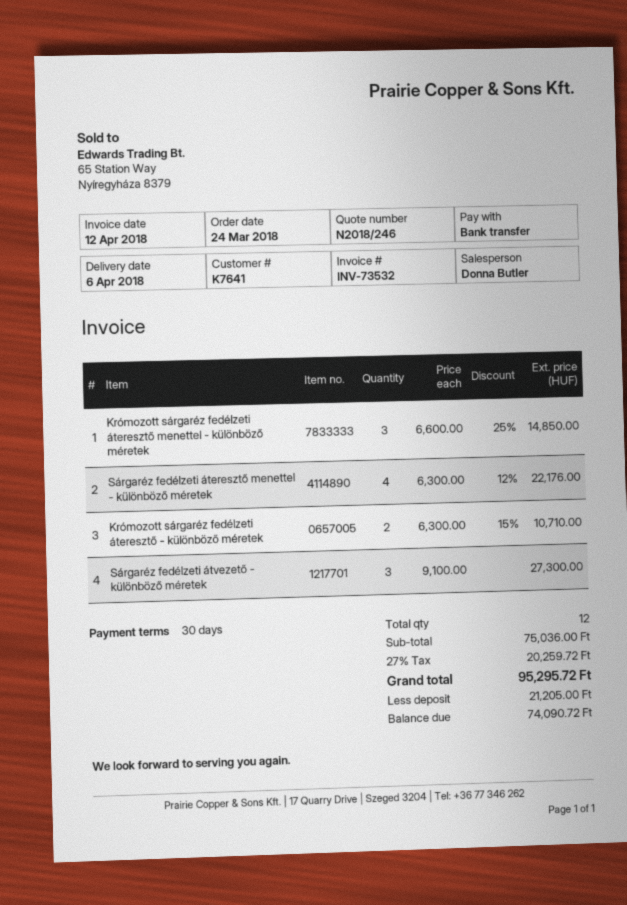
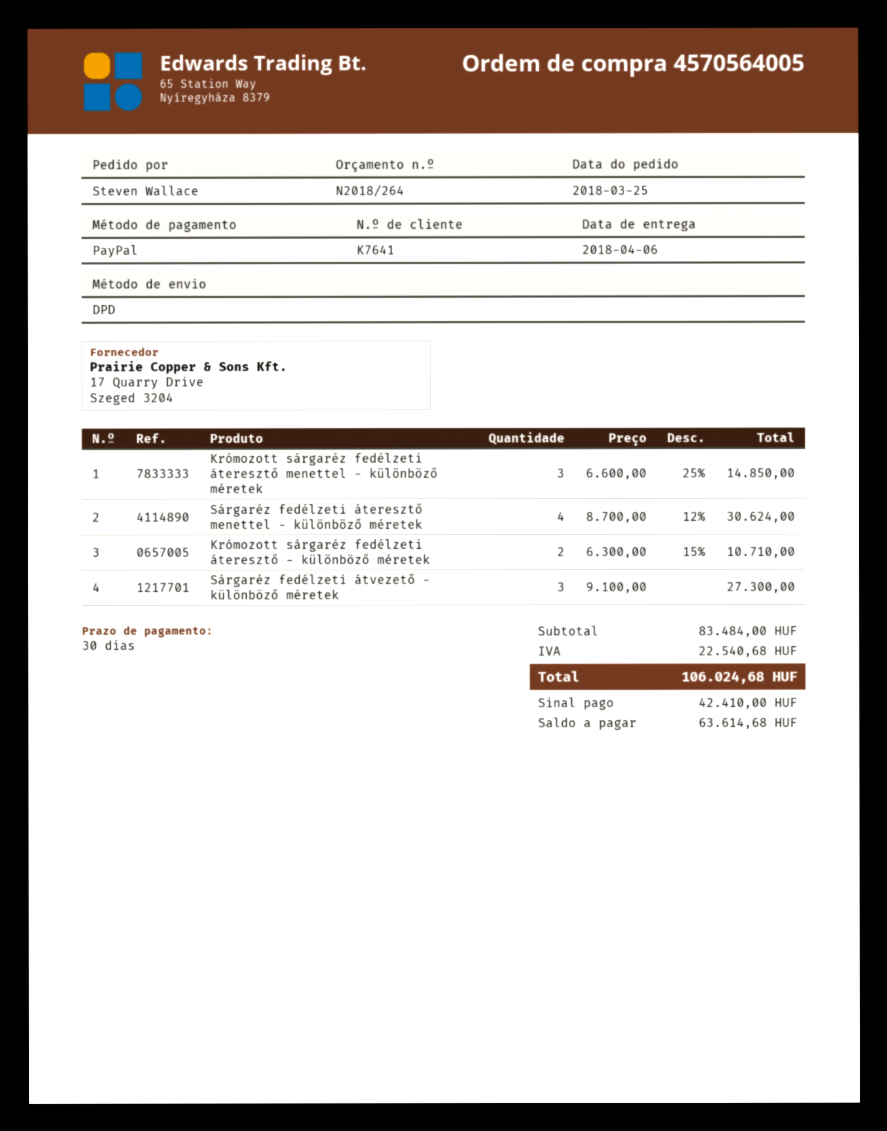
quote number: N2018/246 -> N2018/264
order date: 2018-03-24 -> 2018-03-25
payment method: bank transfer -> PayPal
Sárgaréz fedélzeti áteresztő menettel - különböző méretek: 4 x 6300.00 - 12% = 22176.00 -> 4 x 8700.00 - 12% = 30624.00
subtotal: 75036.00 -> 83484.00
tax: 20259.72 -> 22540.68
total: 95295.72 -> 106024.68
deposit: 21205.00 -> 42410.00
balance: 74090.72 -> 63614.68

